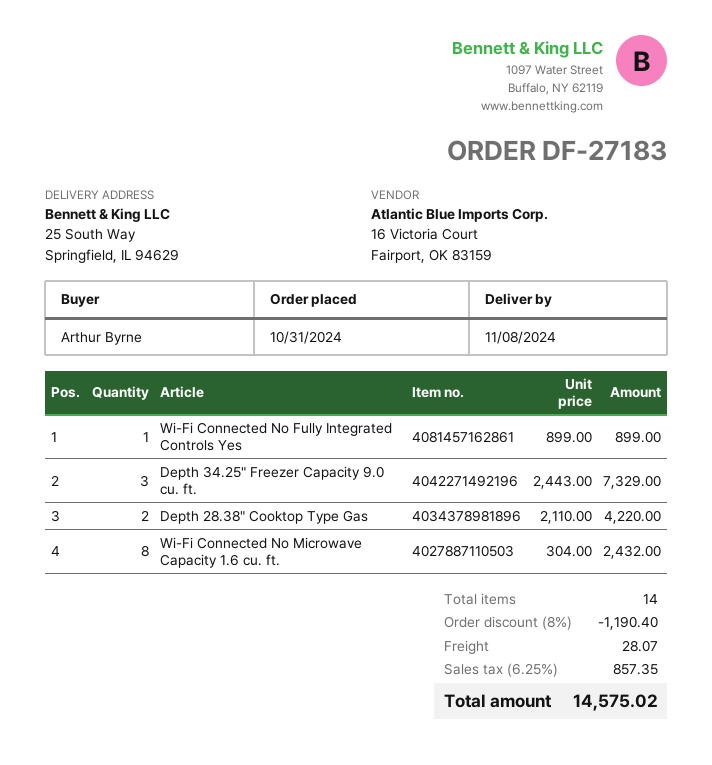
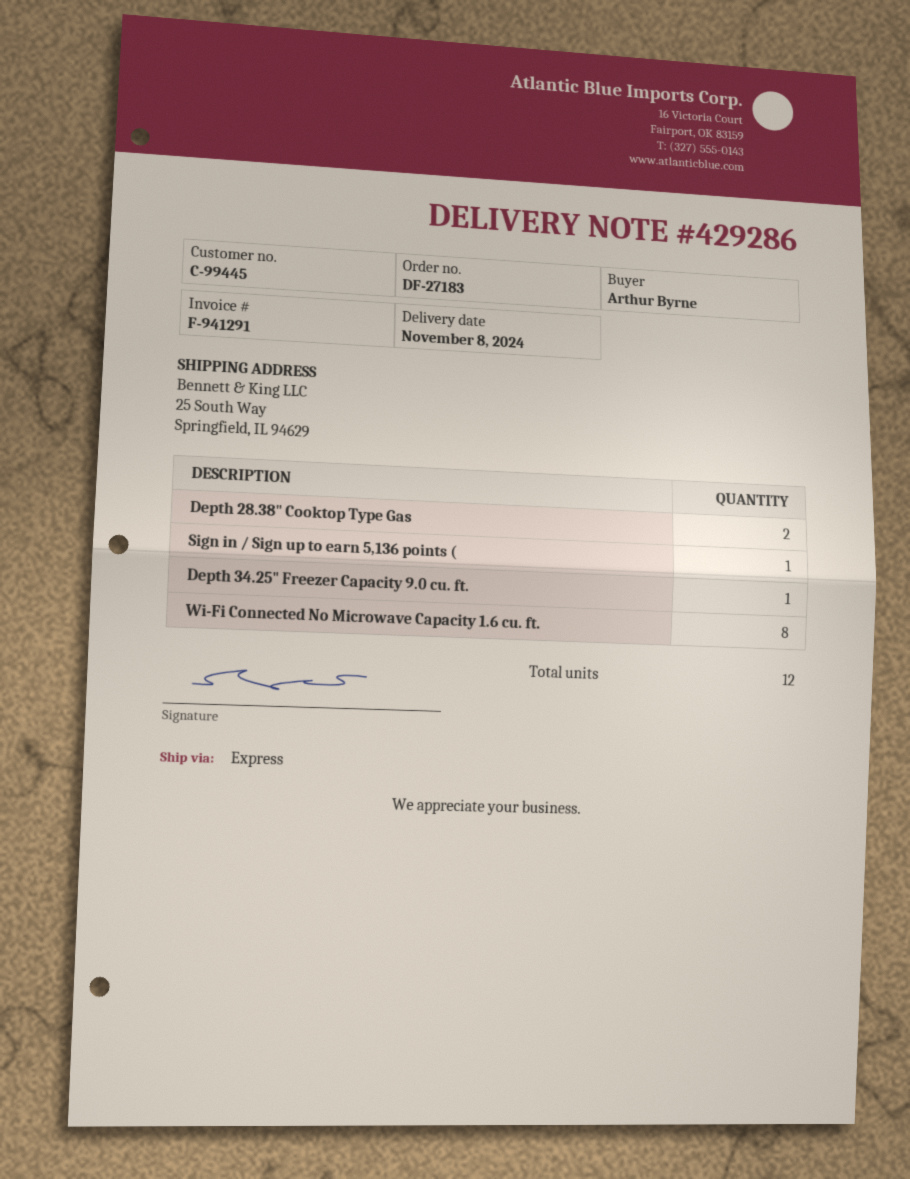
Wi-Fi Connected No Fully Integrated Controls Yes: 1 -> none
Depth 34.25" Freezer Capacity 9.0 cu. ft.: 3 -> 1
Sign in / Sign up to earn 5,136 points (: none -> 1
total quantity: 14 -> 12

